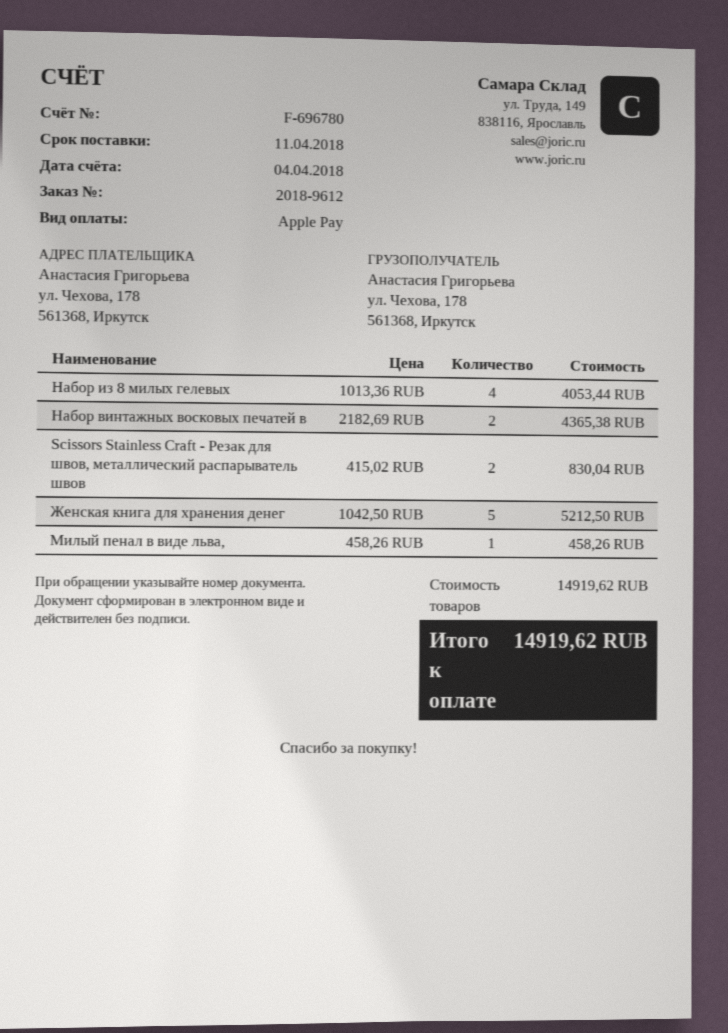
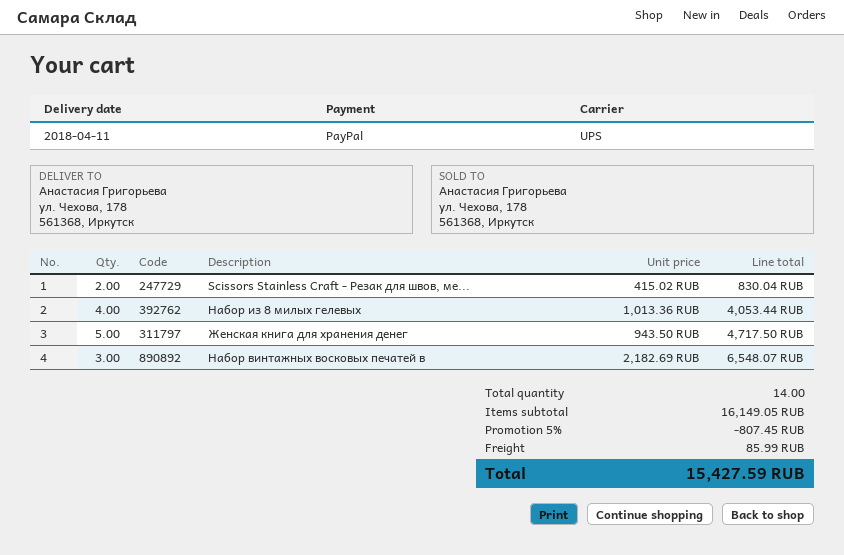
payment method: Apple Pay -> PayPal
Набор винтажных восковых печатей в: 2 x 2182.69 = 4365.38 -> 3 x 2182.69 = 6548.07
Женская книга для хранения денег: 5 x 1042.50 = 5212.50 -> 5 x 943.50 = 4717.50
Милый пенал в виде льва,: 1 x 458.26 = 458.26 -> none
subtotal: 14919.62 -> 16149.05
discount: none -> 5% = 807.45
shipping: none -> 85.99
total: 14919.62 -> 15427.59

